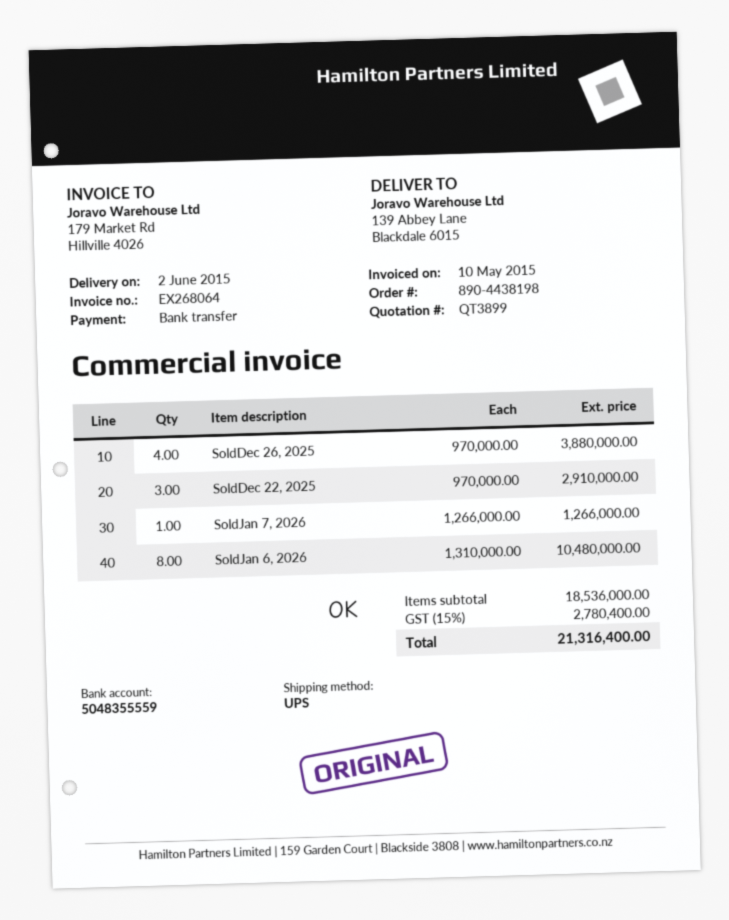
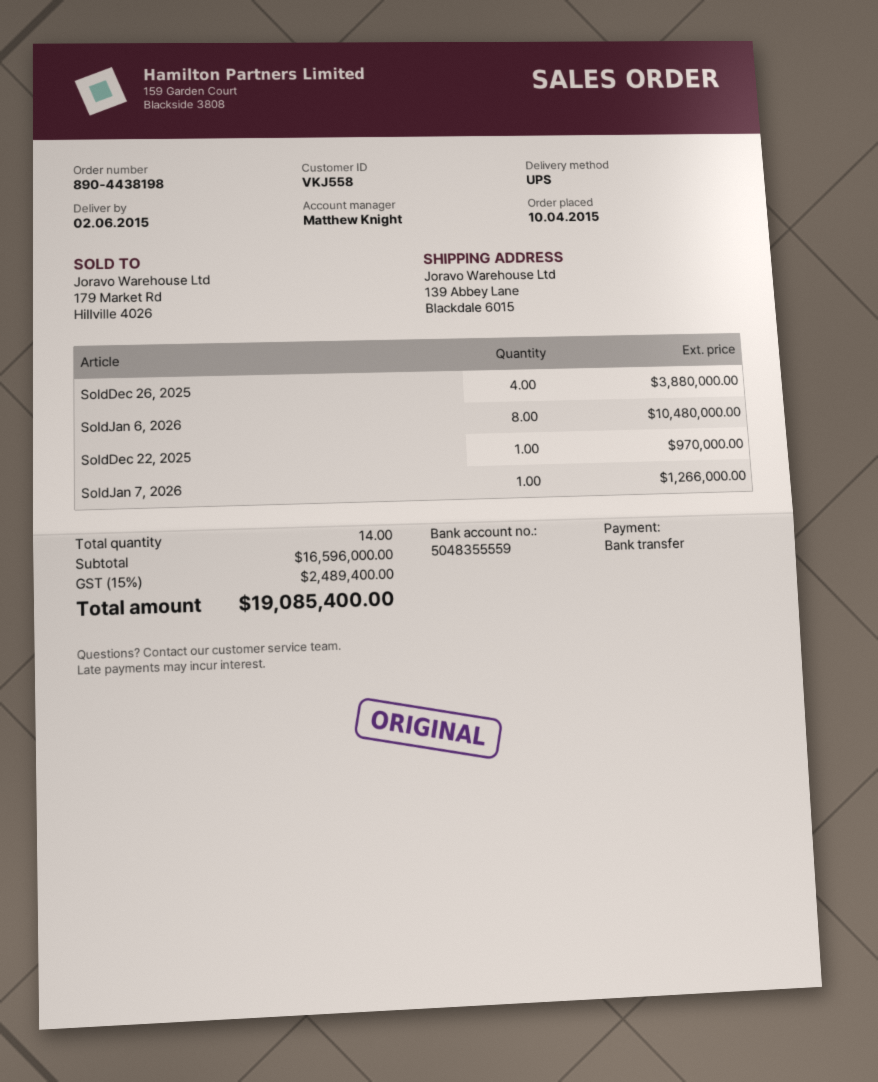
SoldDec 22, 2025: 3 for 2910000.00 -> 1 for 970000.00
subtotal: 18536000.00 -> 16596000.00
tax: 15% = 2780400.00 -> 15% = 2489400.00
total: 21316400.00 -> 19085400.00

